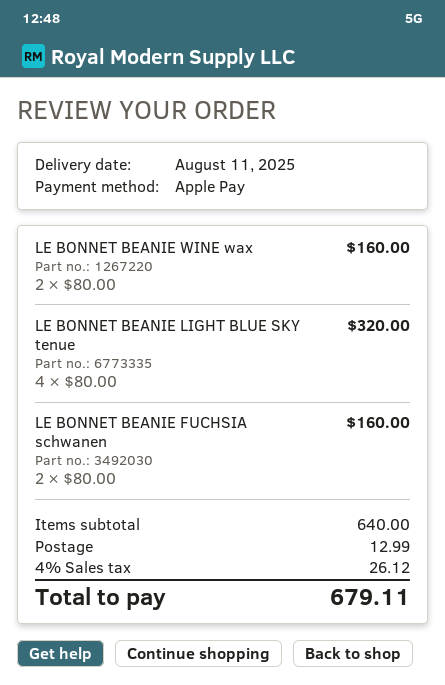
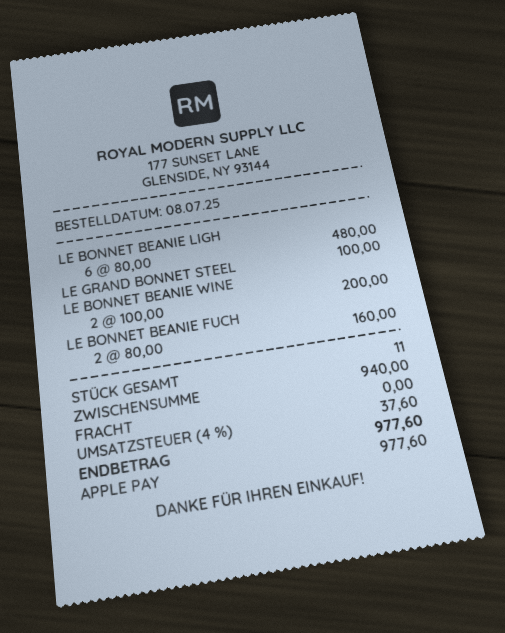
LE BONNET BEANIE WINE wax: 2 x 80.00 = 160.00 -> 2 x 100.00 = 200.00
LE BONNET BEANIE LIGHT BLUE SKY tenue: 4 x 80.00 = 320.00 -> 6 x 80.00 = 480.00
LE GRAND BONNET STEEL: none -> 1 x 100.00 = 100.00
subtotal: 640.00 -> 940.00
shipping: 12.99 -> 0.00
tax: 4% = 26.12 -> 4% = 37.60
total: 679.11 -> 977.60

